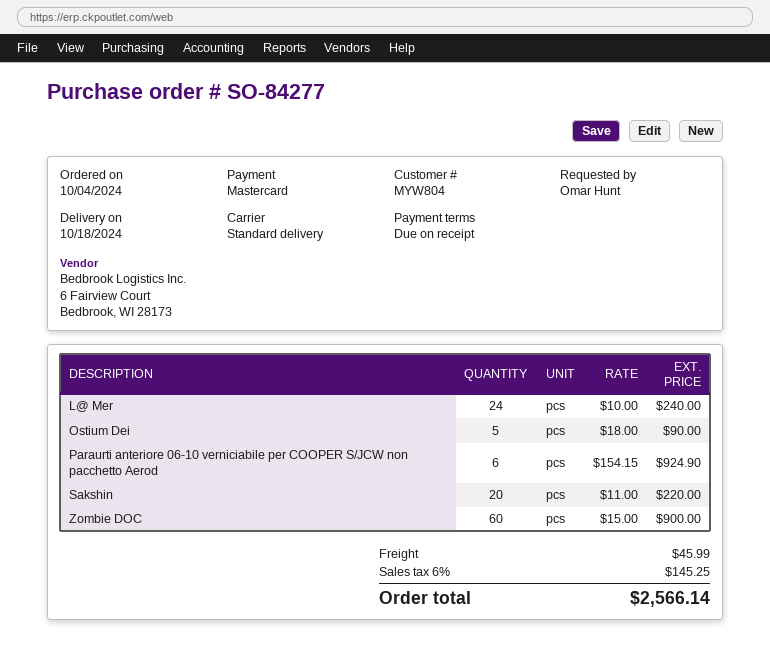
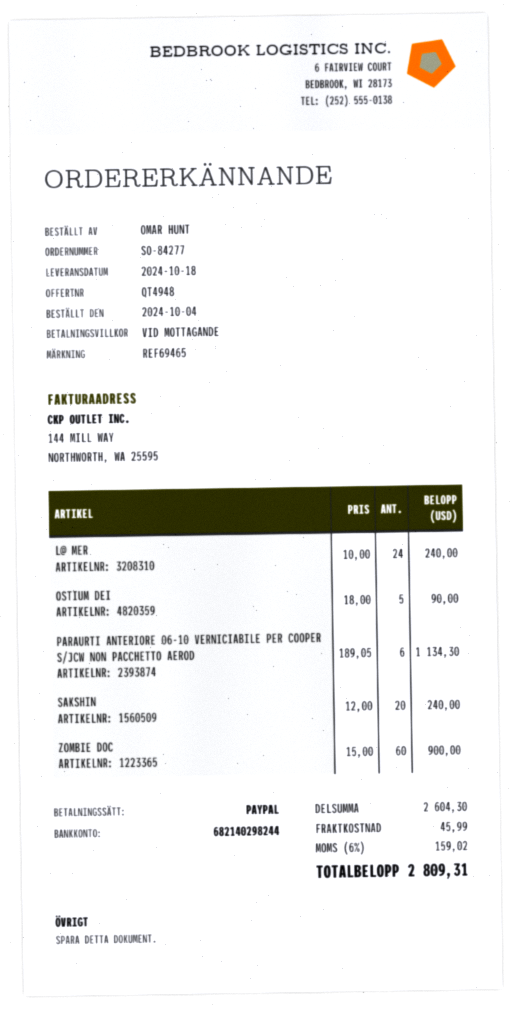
payment method: Mastercard -> PayPal
Paraurti anteriore 06-10 verniciabile per COOPER S/JCW non pacchetto Aerod: 6 x 154.15 = 924.90 -> 6 x 189.05 = 1134.30
Sakshin: 20 x 11.00 = 220.00 -> 20 x 12.00 = 240.00
tax: 6% = 145.25 -> 6% = 159.02
total: 2566.14 -> 2809.31

